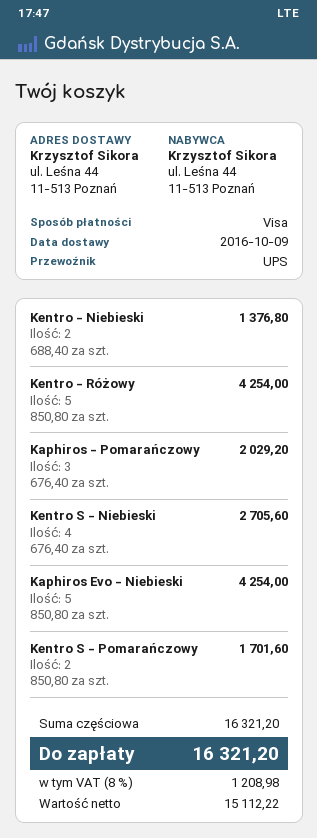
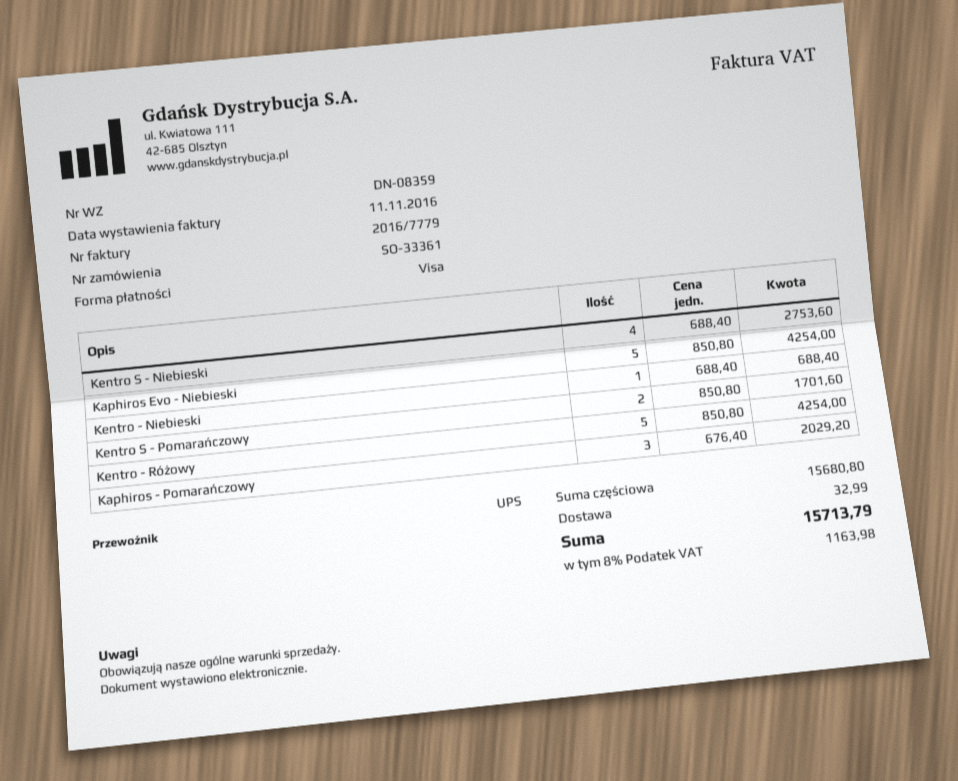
Kentro - Niebieski: 2 x 688.40 = 1376.80 -> 1 x 688.40 = 688.40
Kentro S - Niebieski: 4 x 676.40 = 2705.60 -> 4 x 688.40 = 2753.60
subtotal: 16321.20 -> 15680.80
shipping: none -> 32.99
tax: 8% = 1208.98 -> 8% = 1163.98
total: 16321.20 -> 15713.79

